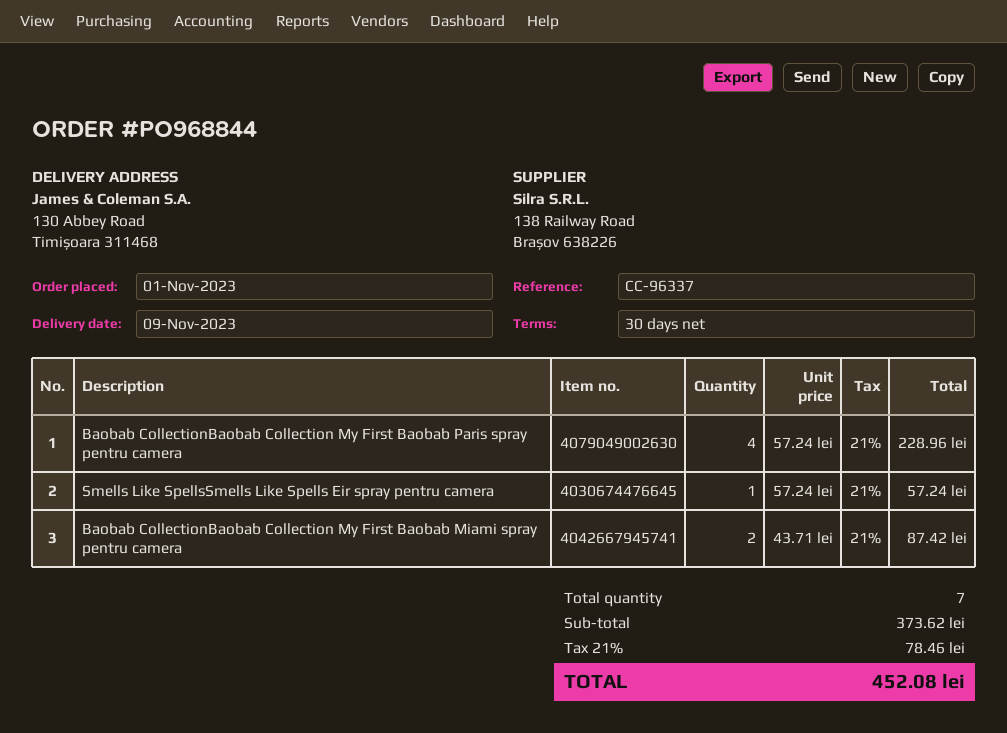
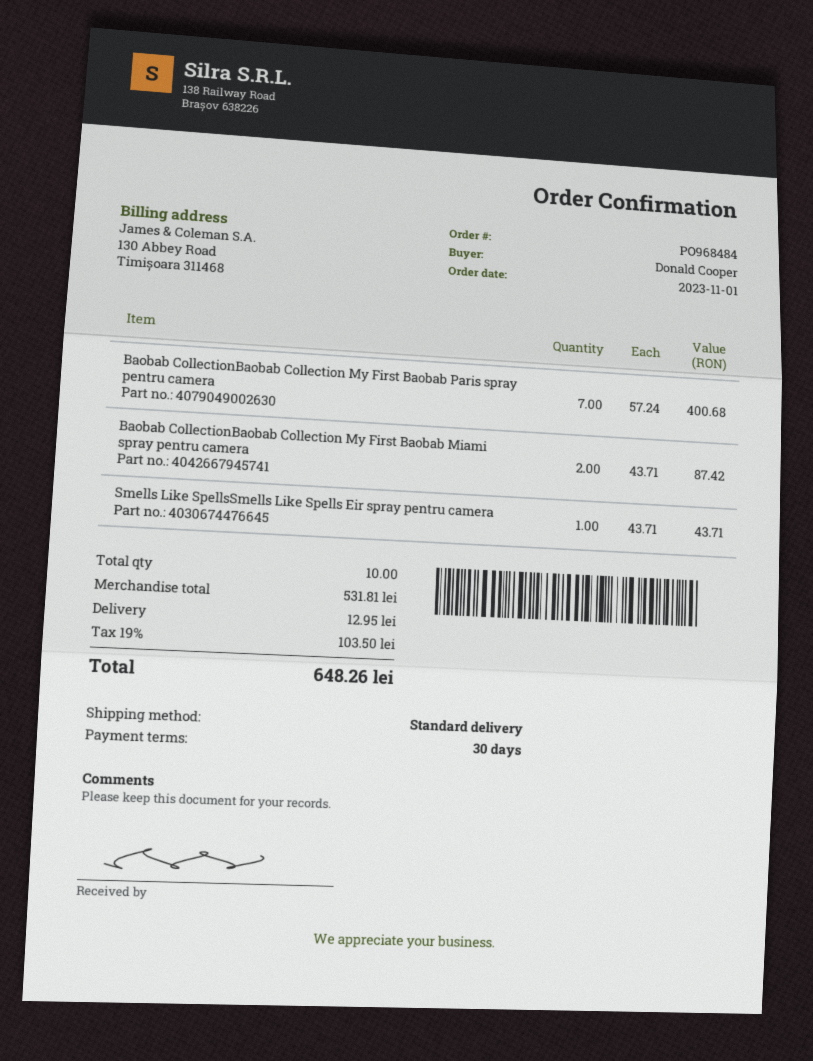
order number: PO968844 -> PO968484
Baobab CollectionBaobab Collection My First Baobab Paris spray pentru camera: 4 x 57.24 = 228.96 -> 7 x 57.24 = 400.68
Smells Like SpellsSmells Like Spells Eir spray pentru camera: 1 x 57.24 = 57.24 -> 1 x 43.71 = 43.71
total quantity: 7 -> 10
subtotal: 373.62 -> 531.81
shipping: none -> 12.95
tax: 21% = 78.46 -> 19% = 103.50
total: 452.08 -> 648.26

